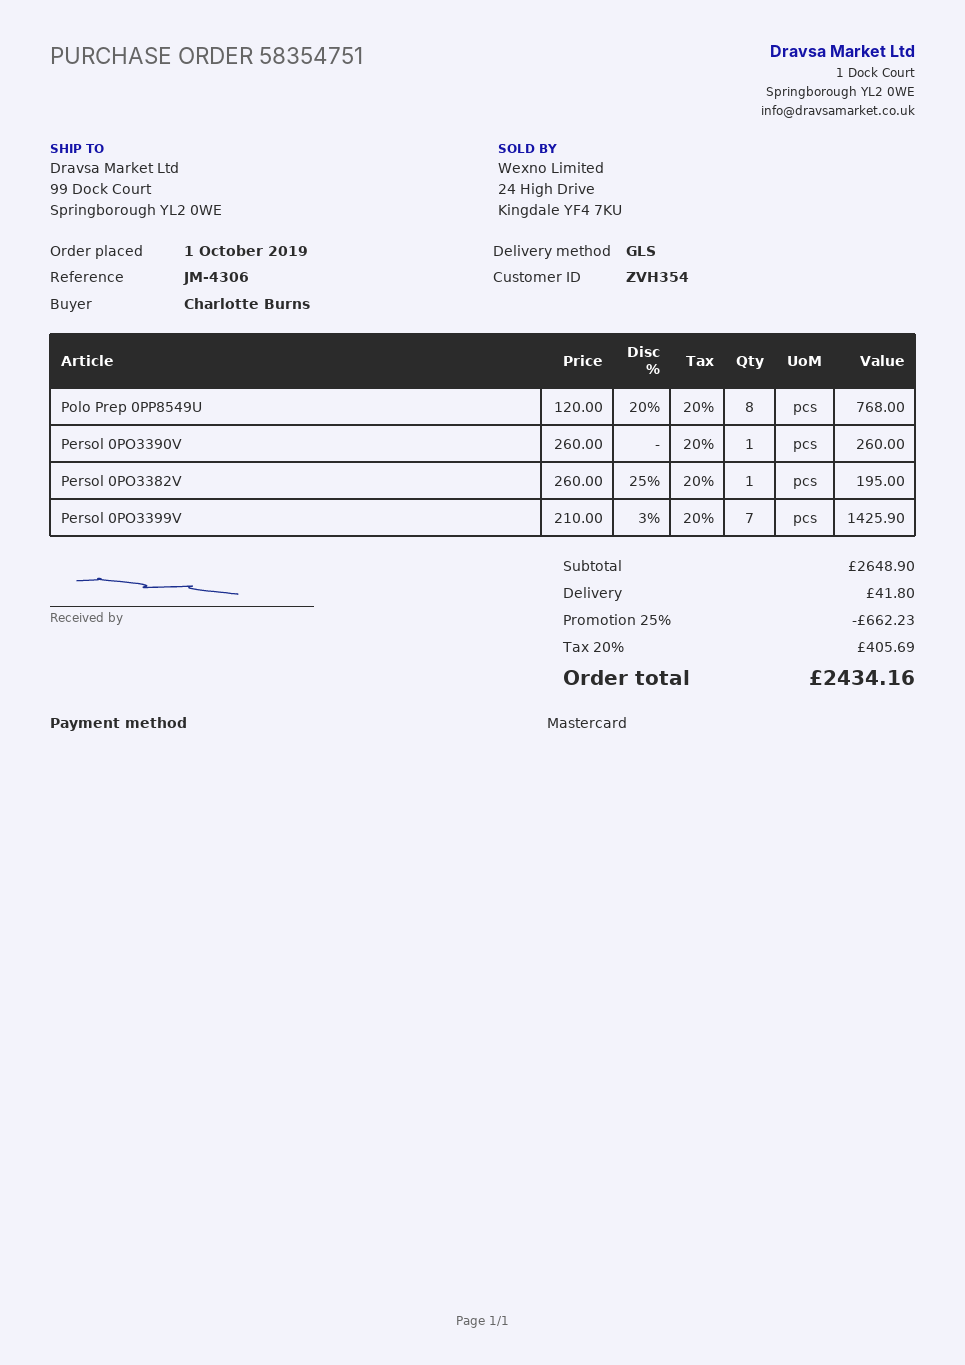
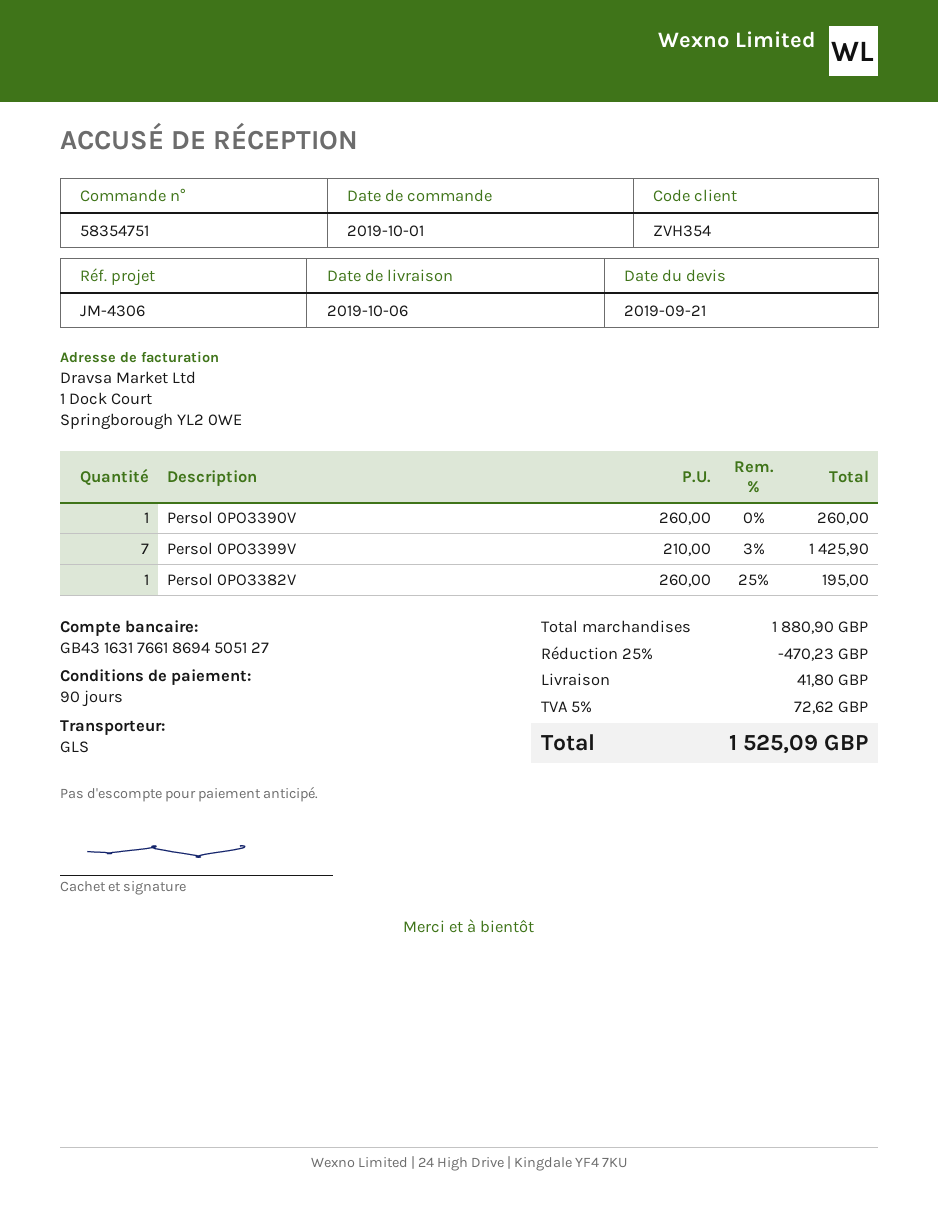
Polo Prep 0PP8549U: 8 x 120.00 - 20% = 768.00 -> none
subtotal: 2648.90 -> 1880.90
discount: 25% = 662.23 -> 25% = 470.23
tax: 20% = 405.69 -> 5% = 72.62
total: 2434.16 -> 1525.09

